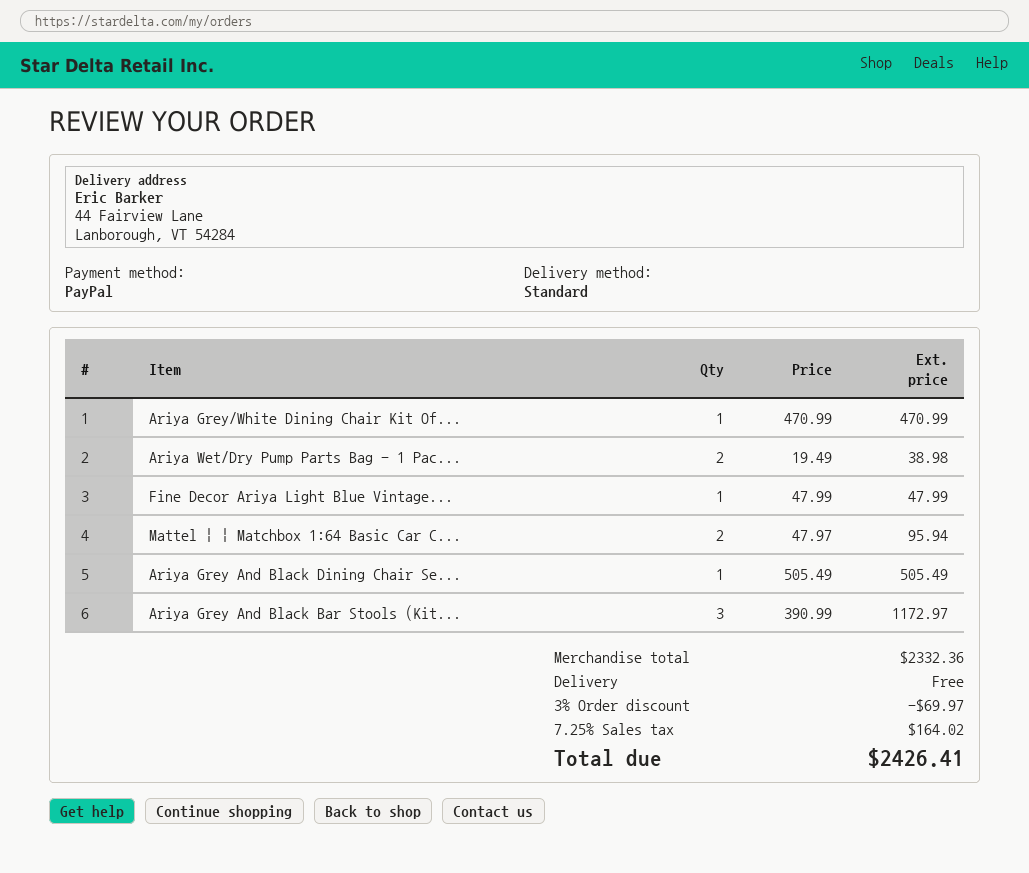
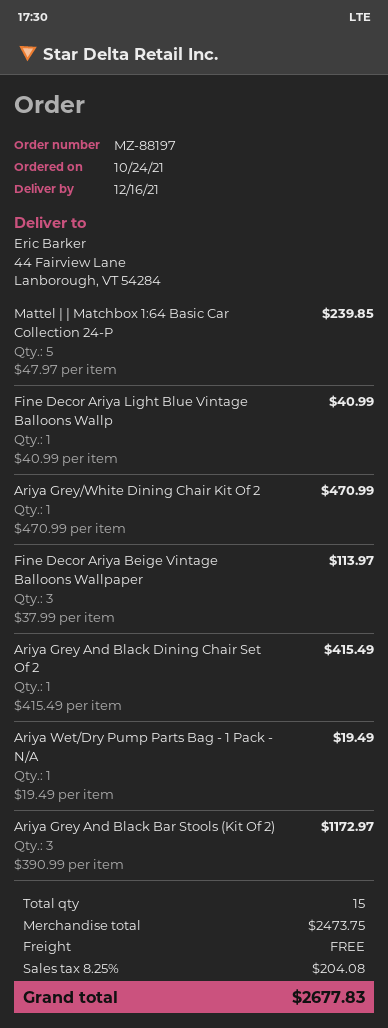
Ariya Wet/Dry Pump Parts Bag - 1 Pac...: 2 x 19.49 = 38.98 -> 1 x 19.49 = 19.49
Fine Decor Ariya Light Blue Vintage...: 1 x 47.99 = 47.99 -> 1 x 40.99 = 40.99
Mattel | | Matchbox 1:64 Basic Car C...: 2 x 47.97 = 95.94 -> 5 x 47.97 = 239.85
Ariya Grey And Black Dining Chair Se...: 1 x 505.49 = 505.49 -> 1 x 415.49 = 415.49
Fine Decor Ariya Beige Vintage Balloons Wallpaper: none -> 3 x 37.99 = 113.97
subtotal: 2332.36 -> 2473.75
discount: 3% = 69.97 -> none
tax: 7.25% = 164.02 -> 8.25% = 204.08
total: 2426.41 -> 2677.83

